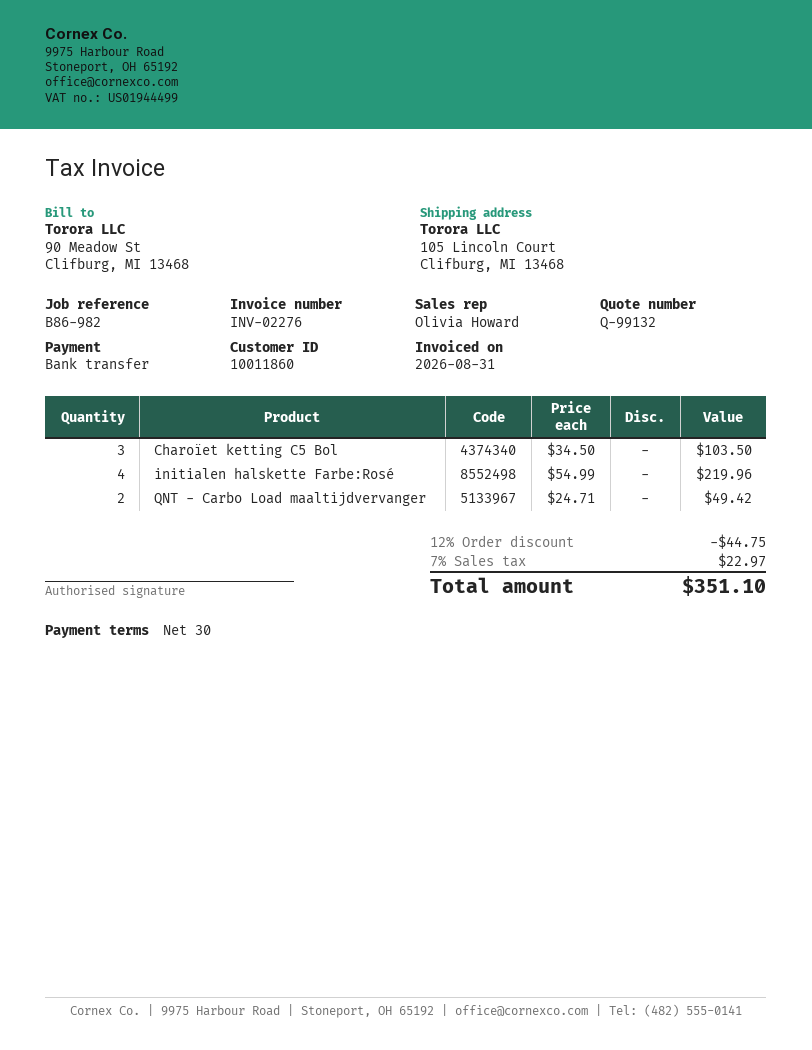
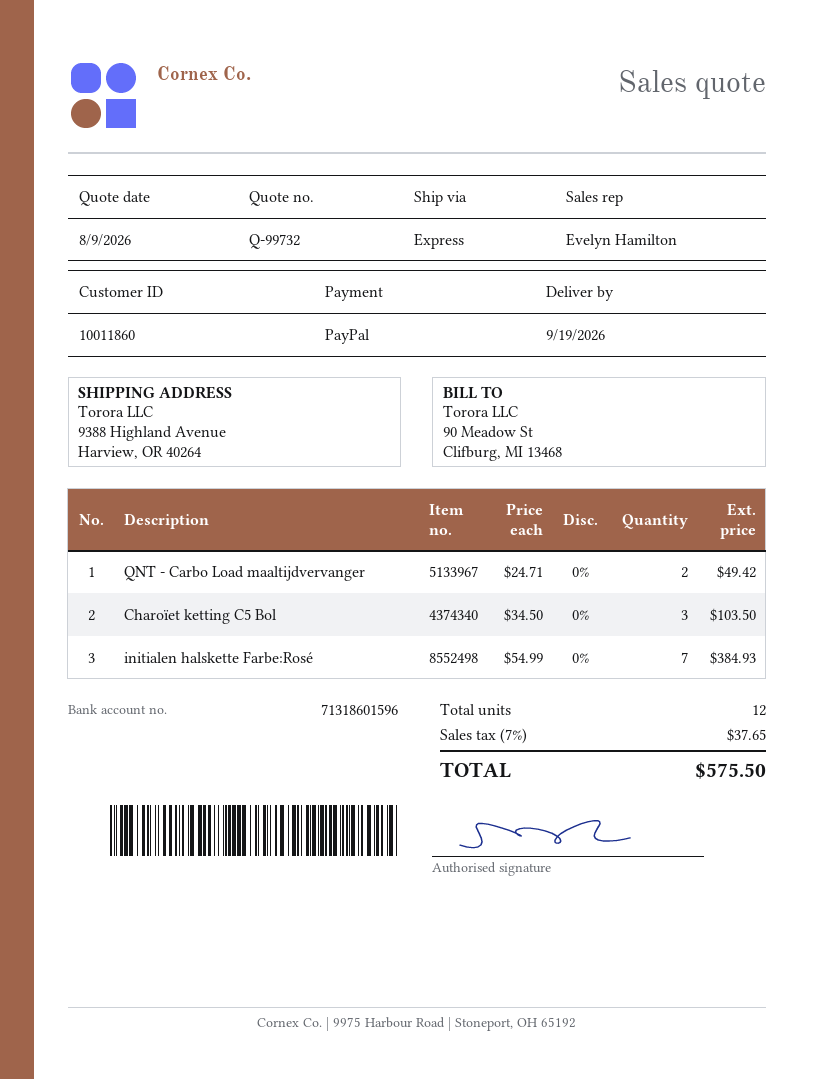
quote number: Q-99132 -> Q-99732
sales rep: Olivia Howard -> Evelyn Hamilton
payment method: bank transfer -> PayPal
ship to: 105 Lincoln Court, Clifburg, MI 13468 -> 9388 Highland Avenue, Harview, OR 40264
initialen halskette Farbe:Rosé: 4 x 54.99 = 219.96 -> 7 x 54.99 = 384.93
discount: 12% = 44.75 -> none
tax: 7% = 22.97 -> 7% = 37.65
total: 351.10 -> 575.50

